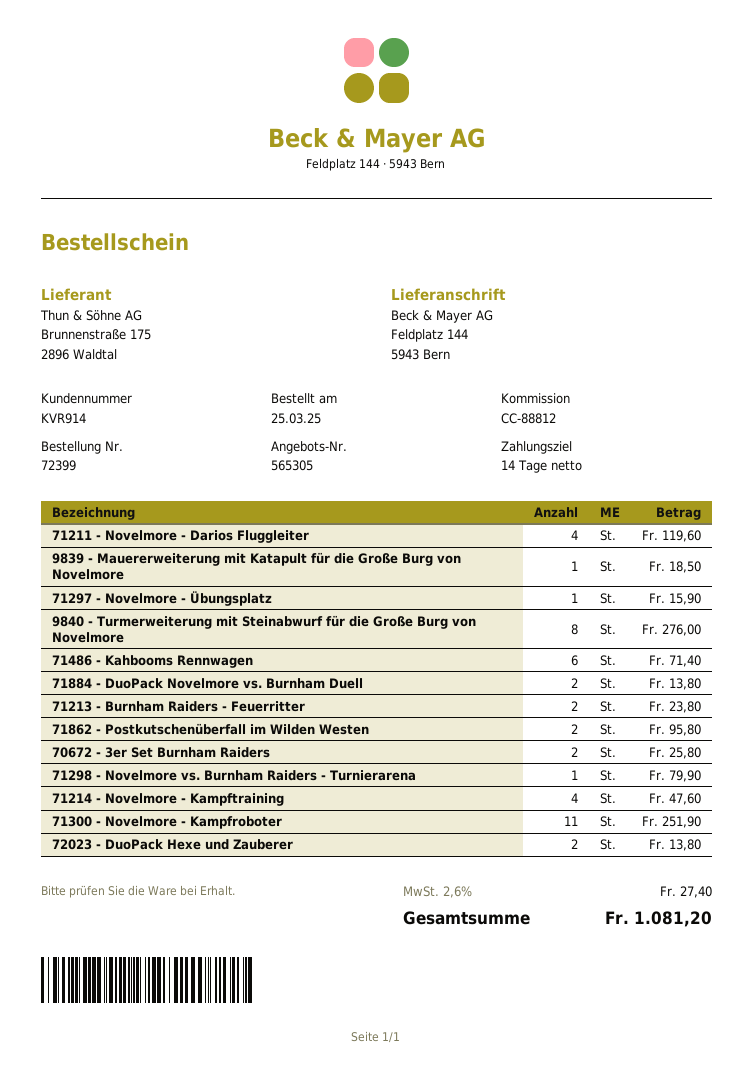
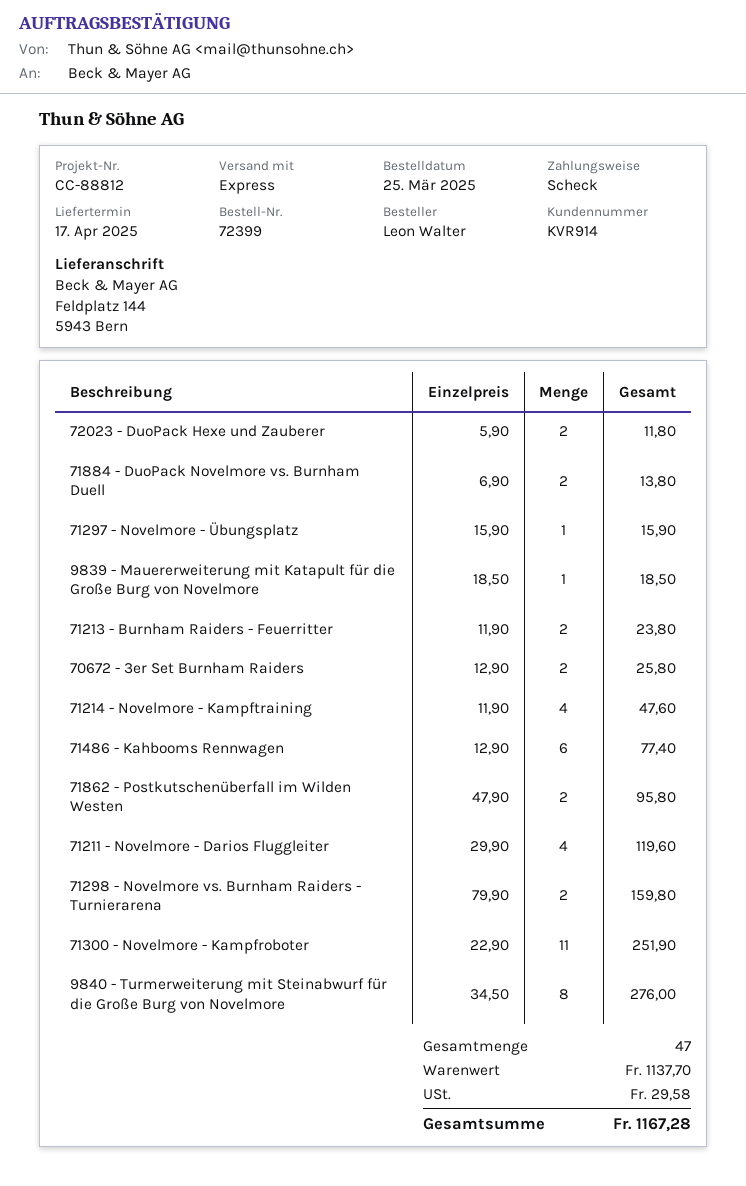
71486 - Kahbooms Rennwagen: 6 for 71.40 -> 6 for 77.40
71298 - Novelmore vs. Burnham Raiders - Turnierarena: 1 for 79.90 -> 2 for 159.80
72023 - DuoPack Hexe und Zauberer: 2 for 13.80 -> 2 for 11.80
tax: 27.40 -> 29.58
total: 1081.20 -> 1167.28

